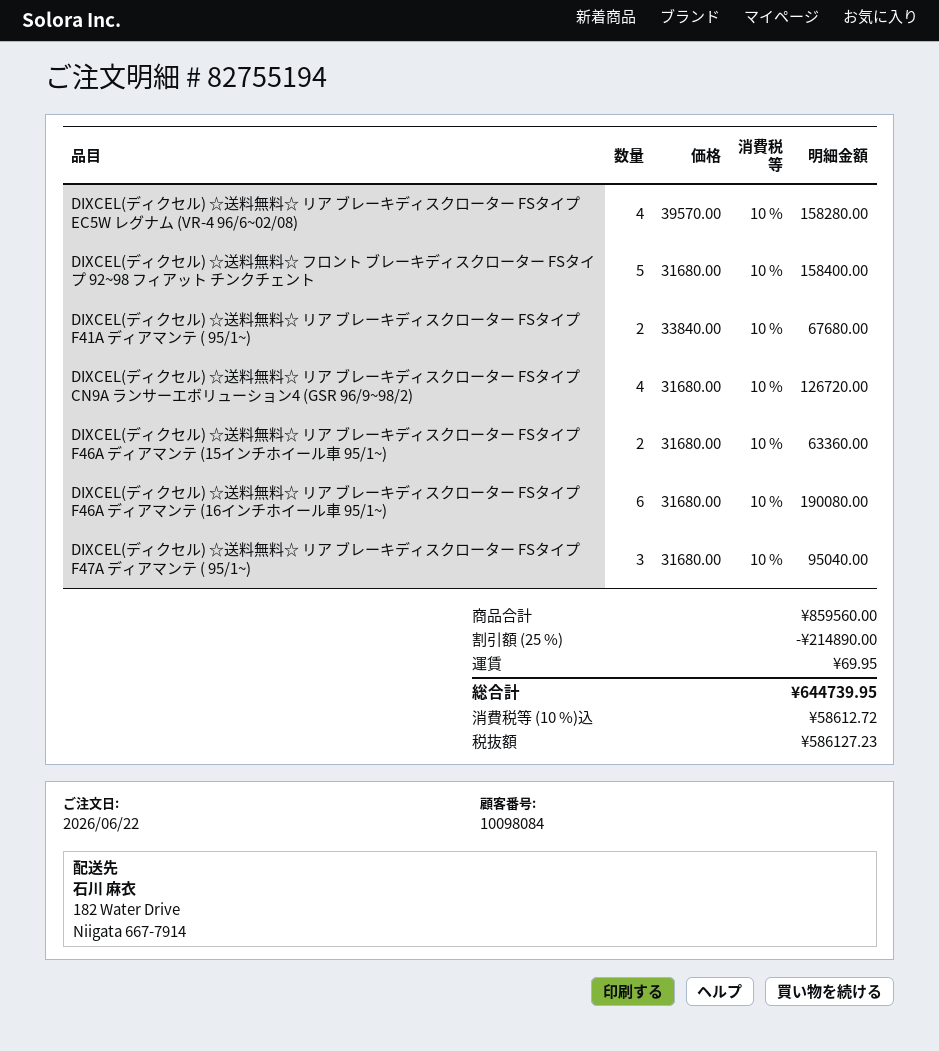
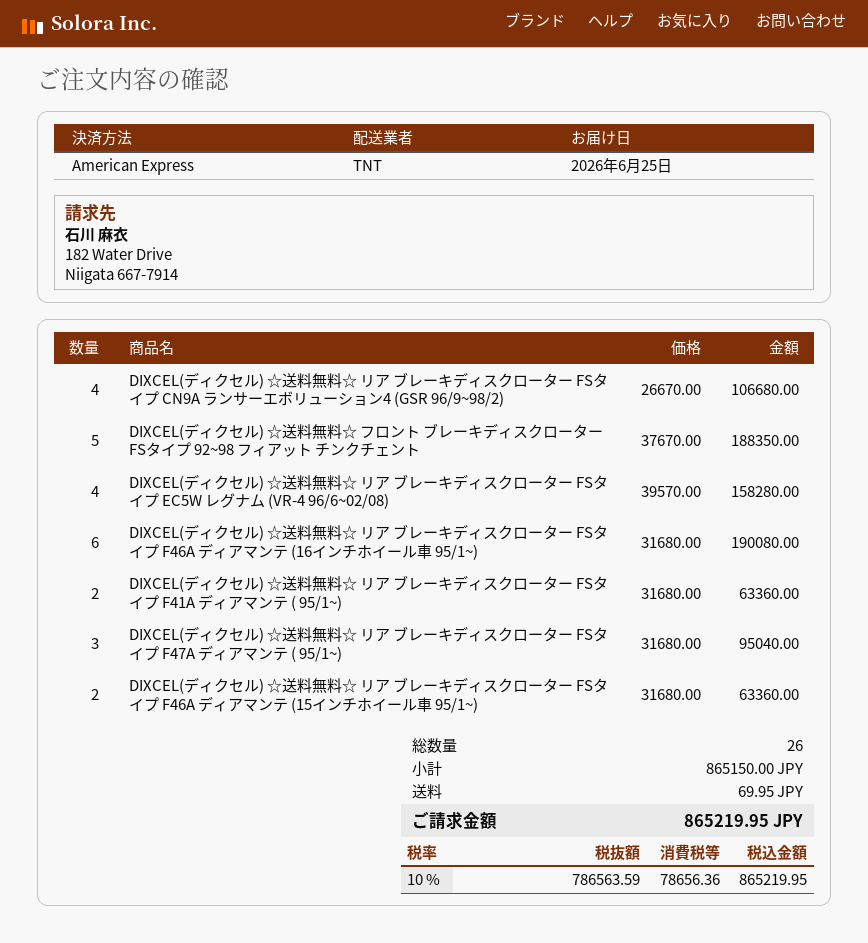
DIXCEL(ディクセル) ☆送料無料☆ フロント ブレーキディスクローター FSタイプ 92~98 フィアット チンクチェント: 5 x 31680.00 = 158400.00 -> 5 x 37670.00 = 188350.00
DIXCEL(ディクセル) ☆送料無料☆ リア ブレーキディスクローター FSタイプ F41A ディアマンテ ( 95/1~): 2 x 33840.00 = 67680.00 -> 2 x 31680.00 = 63360.00
DIXCEL(ディクセル) ☆送料無料☆ リア ブレーキディスクローター FSタイプ CN9A ランサーエボリューション4 (GSR 96/9~98/2): 4 x 31680.00 = 126720.00 -> 4 x 26670.00 = 106680.00
subtotal: 859560.00 -> 865150.00
discount: 25% = 214890.00 -> none
net: 586127.23 -> 786563.59
tax: 10% = 58612.72 -> 10% = 78656.36
total: 644739.95 -> 865219.95

